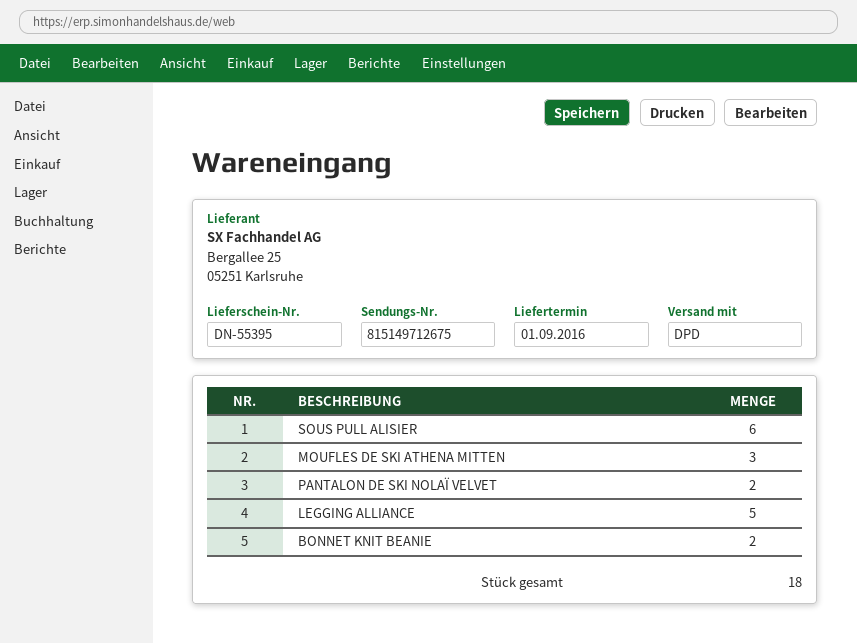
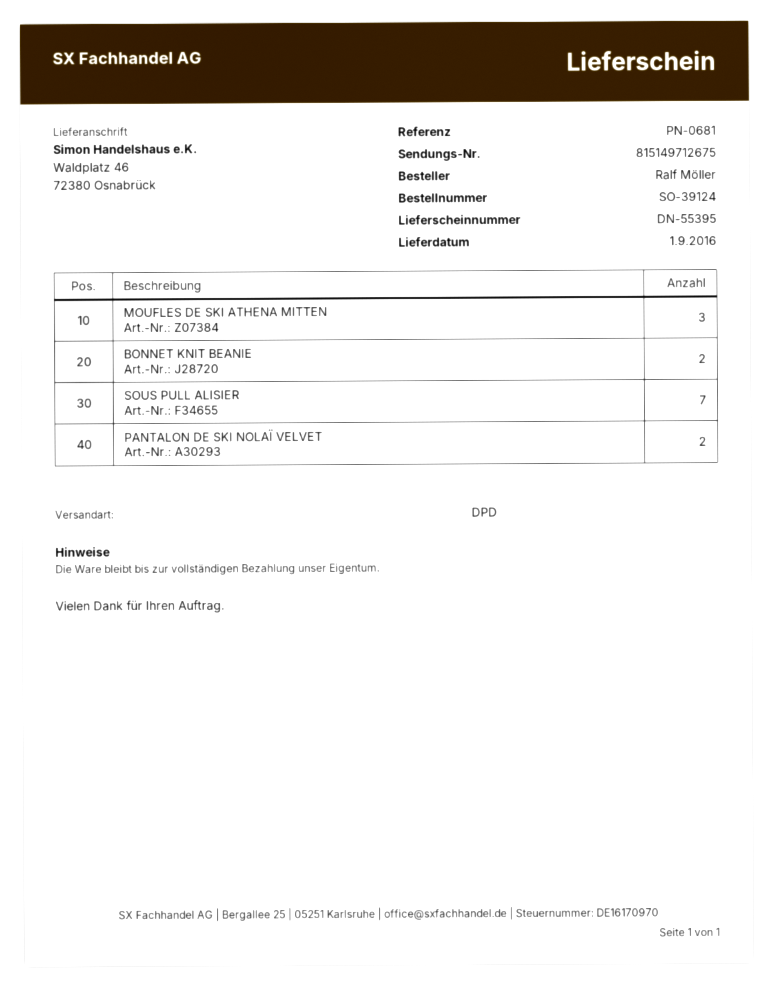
SOUS PULL ALISIER: 6 -> 7
LEGGING ALLIANCE: 5 -> none

